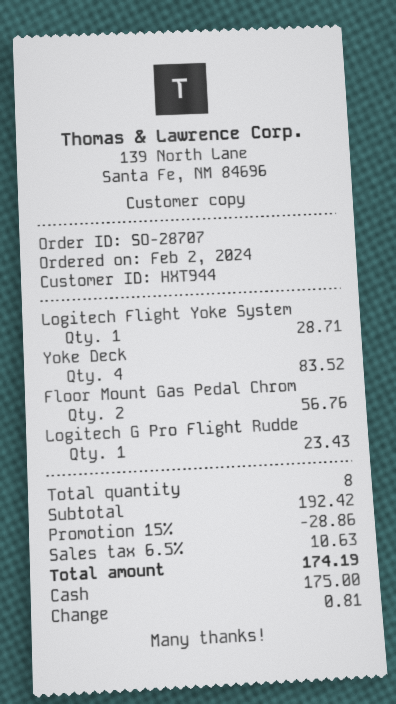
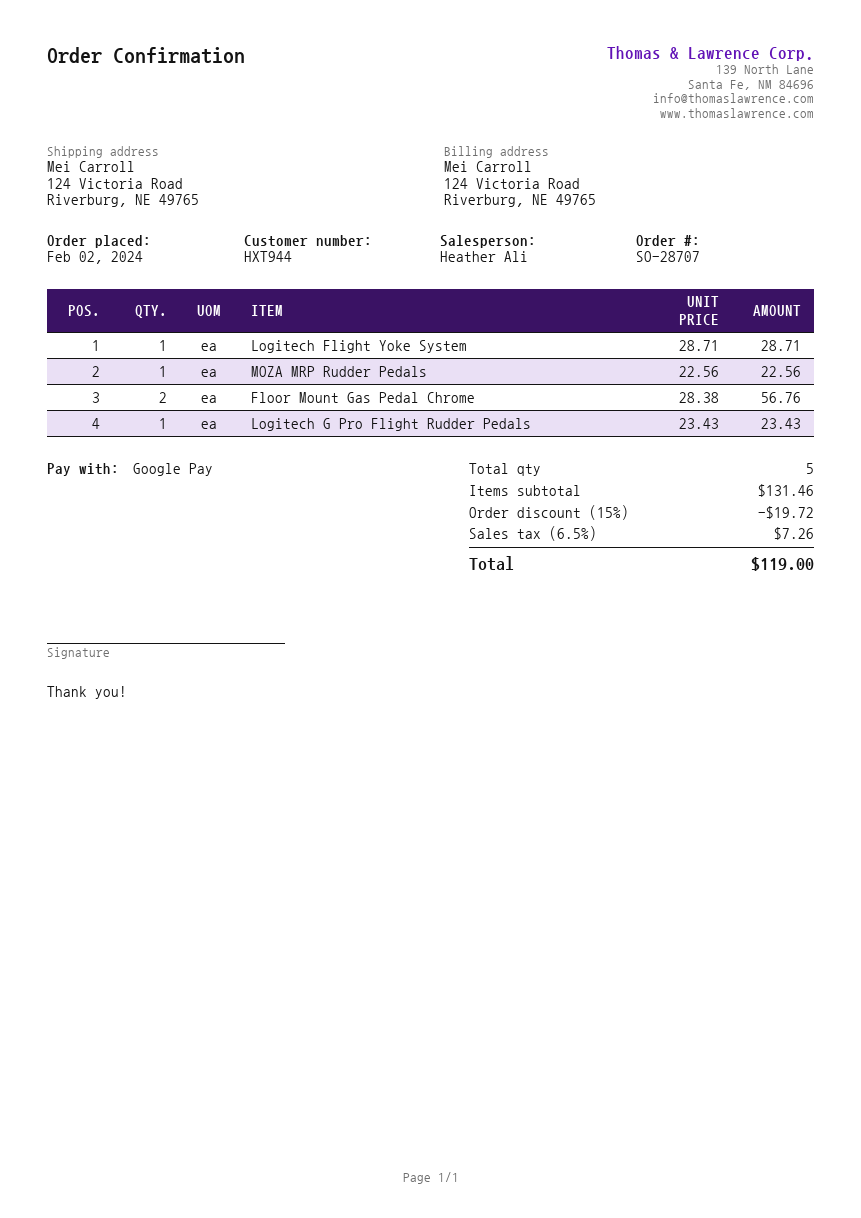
payment method: cash -> Google Pay
Yoke Deck: 4 for 83.52 -> none
MOZA MRP Rudder Pedals: none -> 1 for 22.56
total quantity: 8 -> 5
subtotal: 192.42 -> 131.46
discount: 15% = 28.86 -> 15% = 19.72
tax: 6.5% = 10.63 -> 6.5% = 7.26
total: 174.19 -> 119.00

